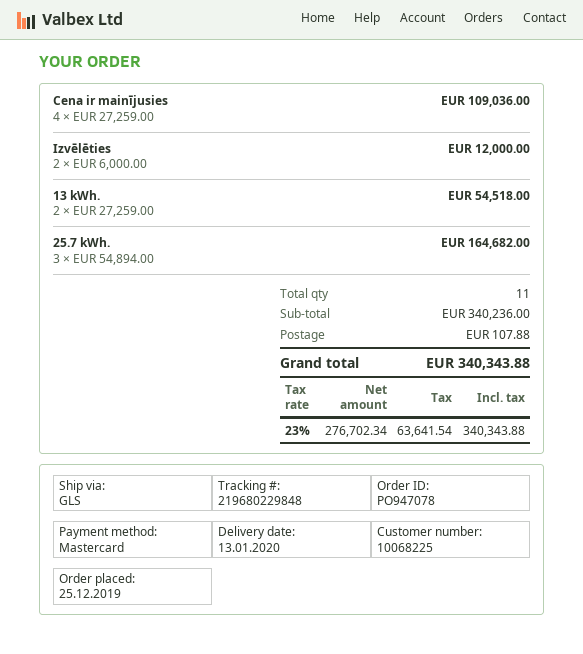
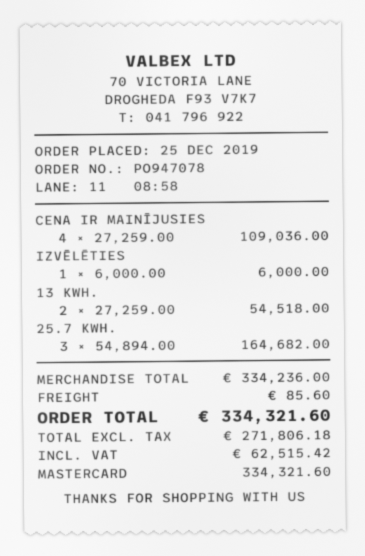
Izvēlēties: 2 x 6000.00 = 12000.00 -> 1 x 6000.00 = 6000.00
subtotal: 340236.00 -> 334236.00
shipping: 107.88 -> 85.60
net: 276702.34 -> 271806.18
tax: 63641.54 -> 62515.42
total: 340343.88 -> 334321.60

